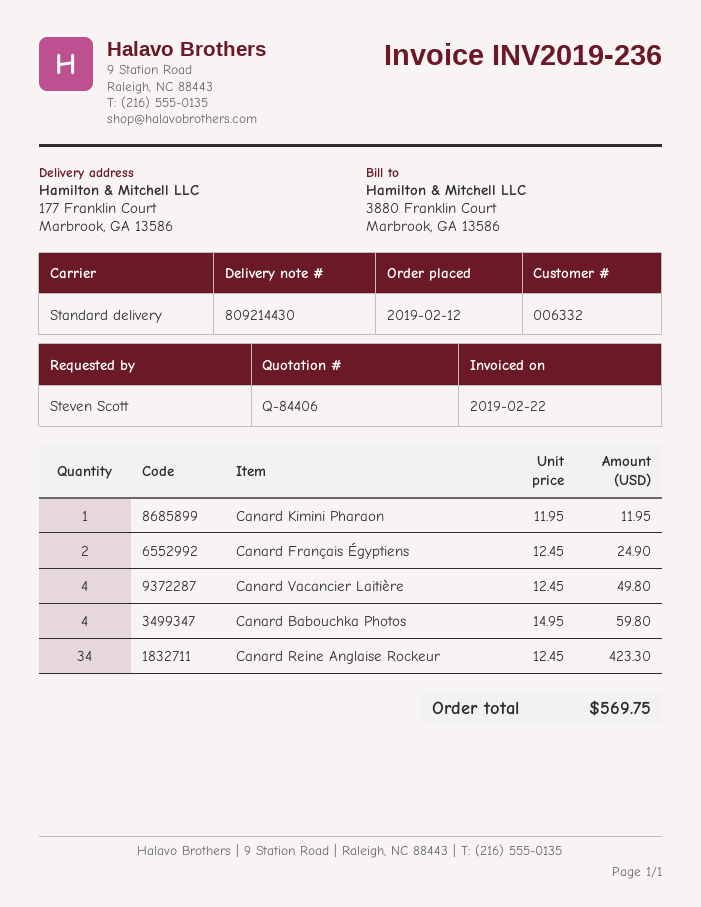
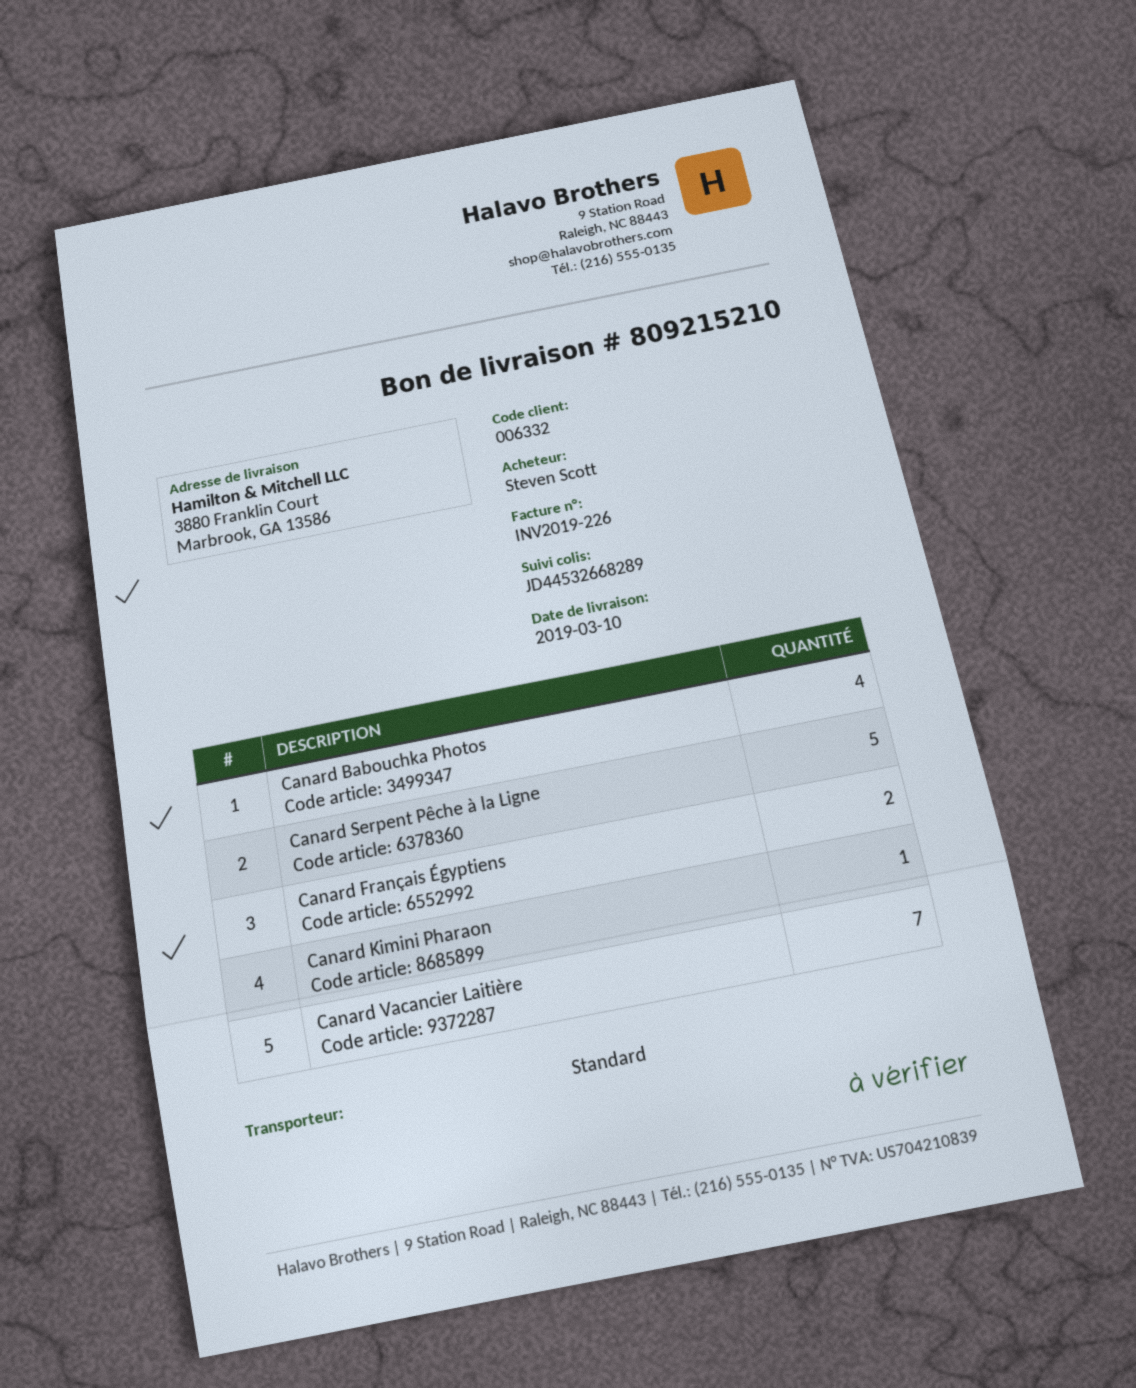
delivery note number: 809214430 -> 809215210
invoice number: INV2019-236 -> INV2019-226
ship to: 177 Franklin Court, Marbrook, GA 13586 -> 3880 Franklin Court, Marbrook, GA 13586
Canard Vacancier Laitière: 4 -> 7
Canard Reine Anglaise Rockeur: 34 -> none
Canard Serpent Pêche à la Ligne: none -> 5

